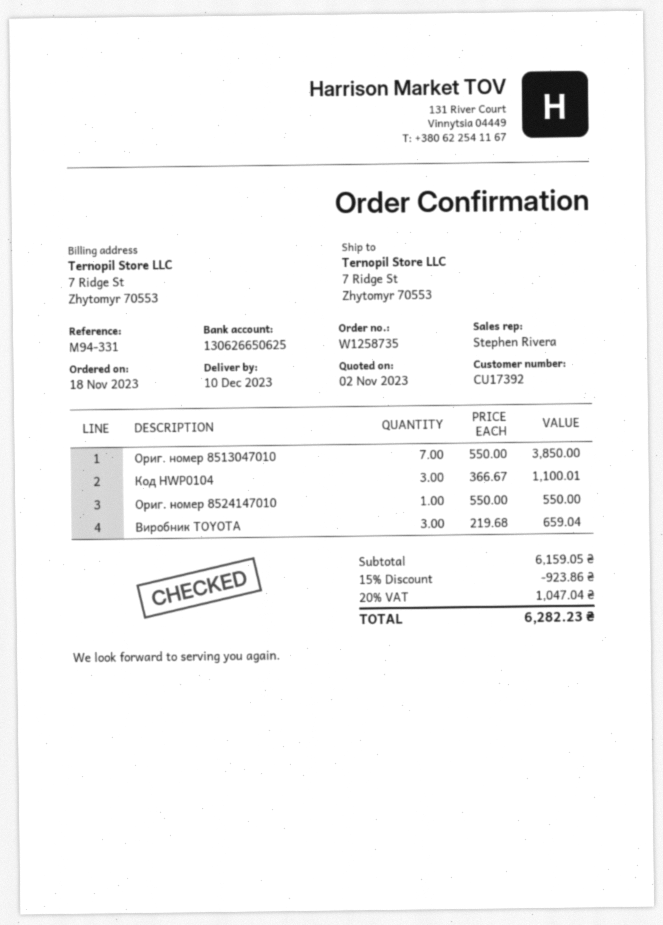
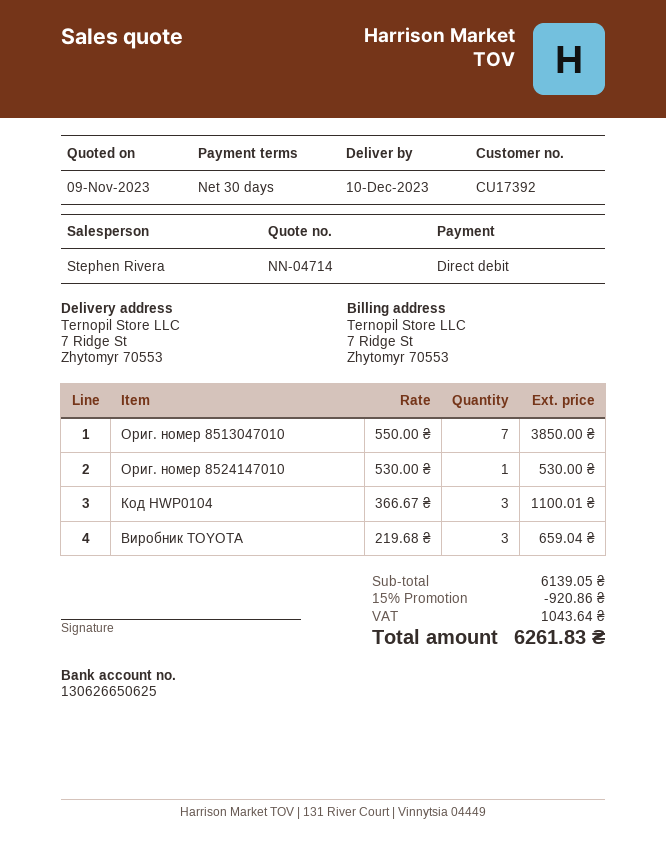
quote date: 2023-11-02 -> 2023-11-09
Ориг. номер 8524147010: 1 x 550.00 = 550.00 -> 1 x 530.00 = 530.00
subtotal: 6159.05 -> 6139.05
discount: 15% = 923.86 -> 15% = 920.86
tax: 1047.04 -> 1043.64
total: 6282.23 -> 6261.83

